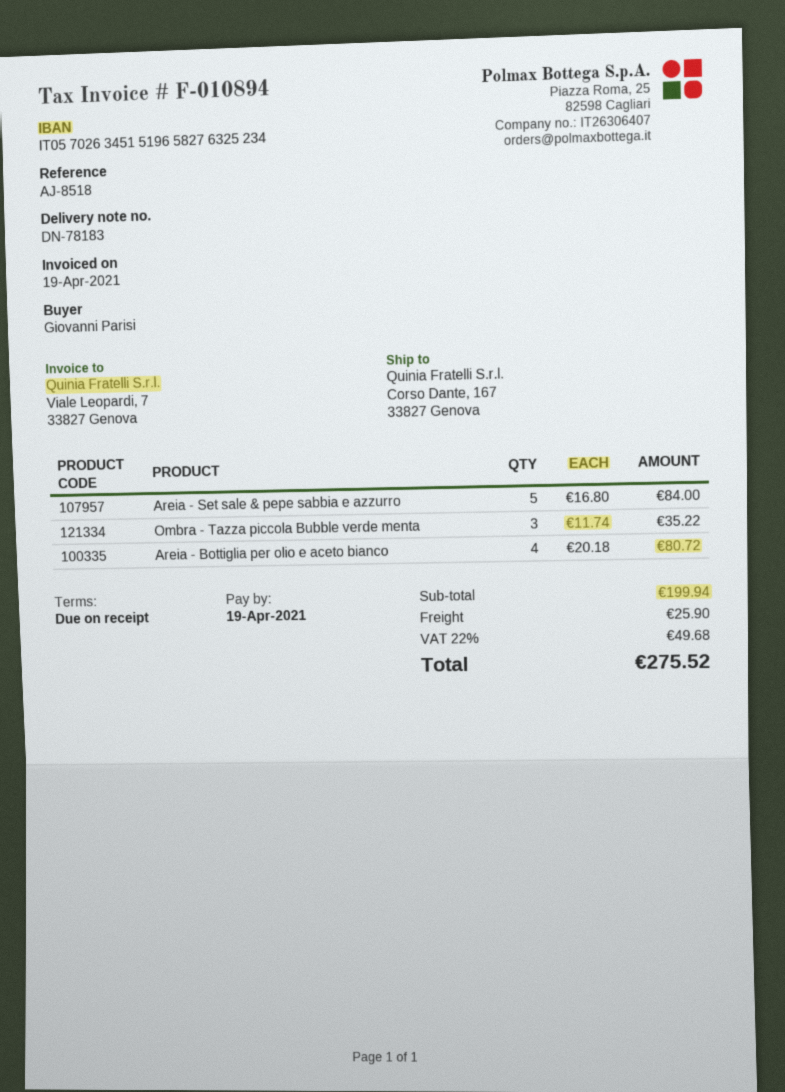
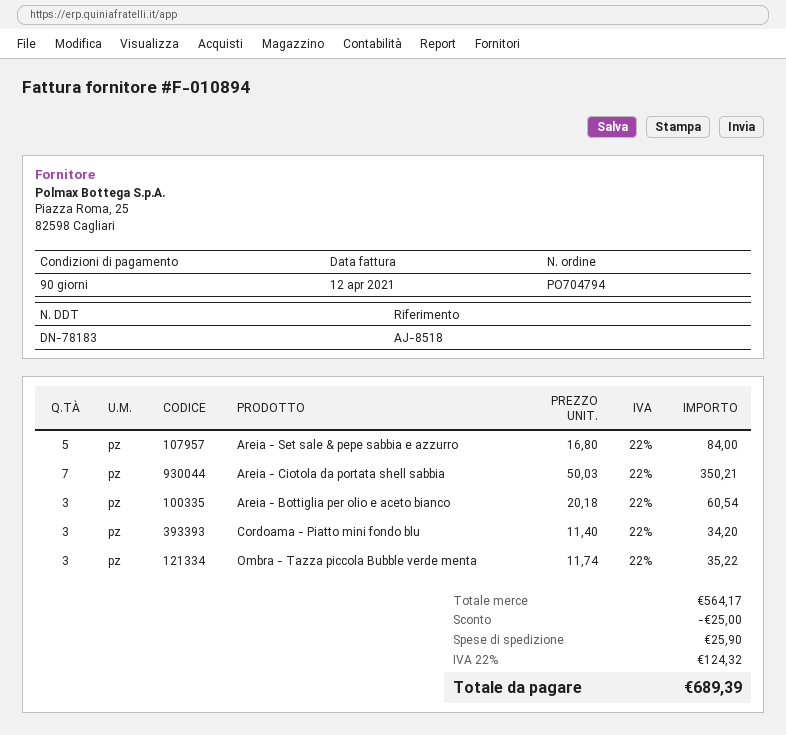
invoice date: 2021-04-19 -> 2021-04-12
payment terms: on receipt -> 90 days
Areia - Bottiglia per olio e aceto bianco: 4 x 20.18 = 80.72 -> 3 x 20.18 = 60.54
Areia - Ciotola da portata shell sabbia: none -> 7 x 50.03 = 350.21
Cordoama - Piatto mini fondo blu: none -> 3 x 11.40 = 34.20
subtotal: 199.94 -> 564.17
discount: none -> 25.00
tax: 22% = 49.68 -> 22% = 124.32
total: 275.52 -> 689.39

